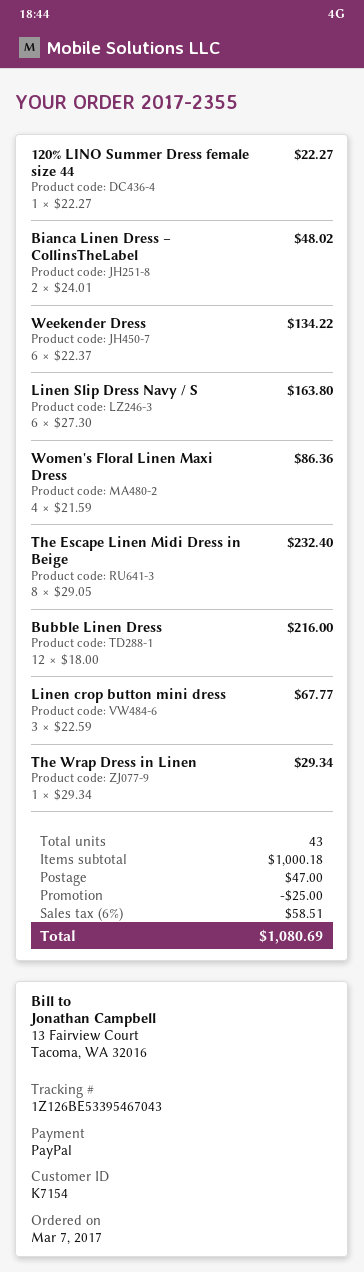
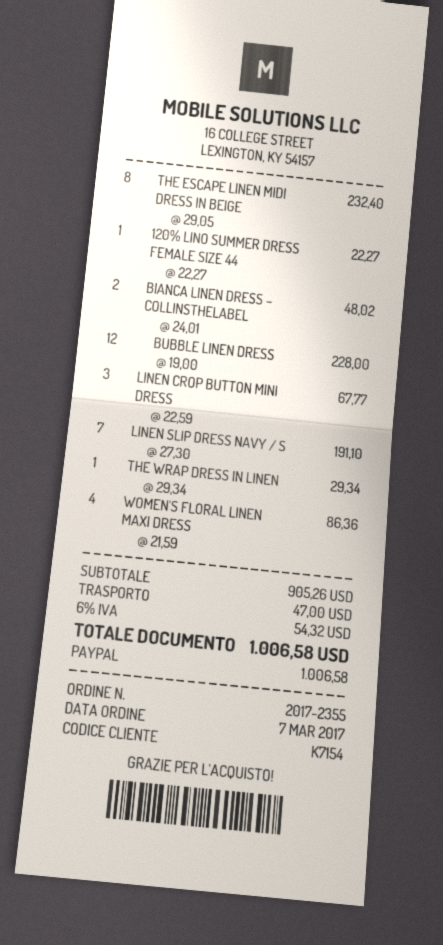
Weekender Dress: 6 x 22.37 = 134.22 -> none
Linen Slip Dress Navy / S: 6 x 27.30 = 163.80 -> 7 x 27.30 = 191.10
Bubble Linen Dress: 12 x 18.00 = 216.00 -> 12 x 19.00 = 228.00
subtotal: 1000.18 -> 905.26
discount: 25.00 -> none
tax: 6% = 58.51 -> 6% = 54.32
total: 1080.69 -> 1006.58

